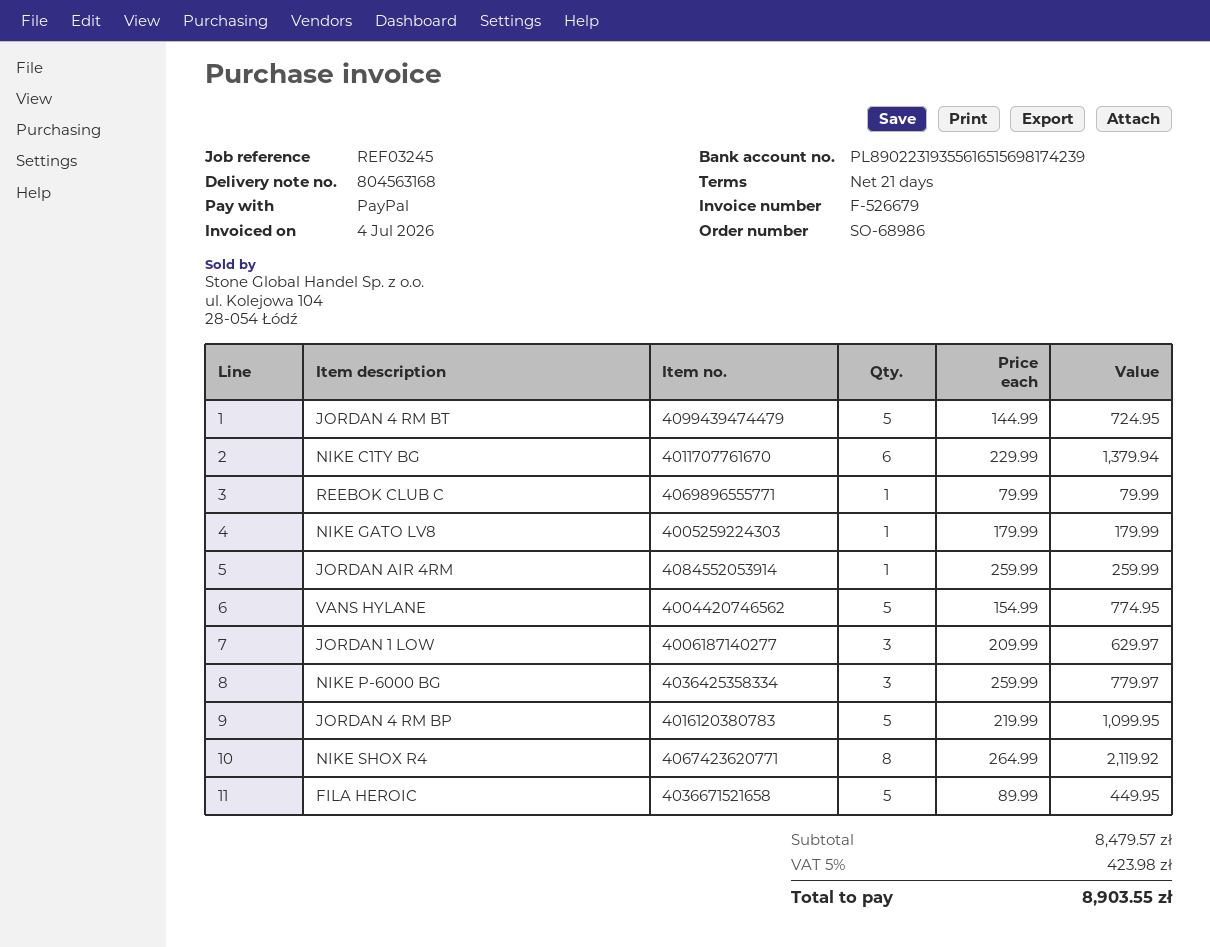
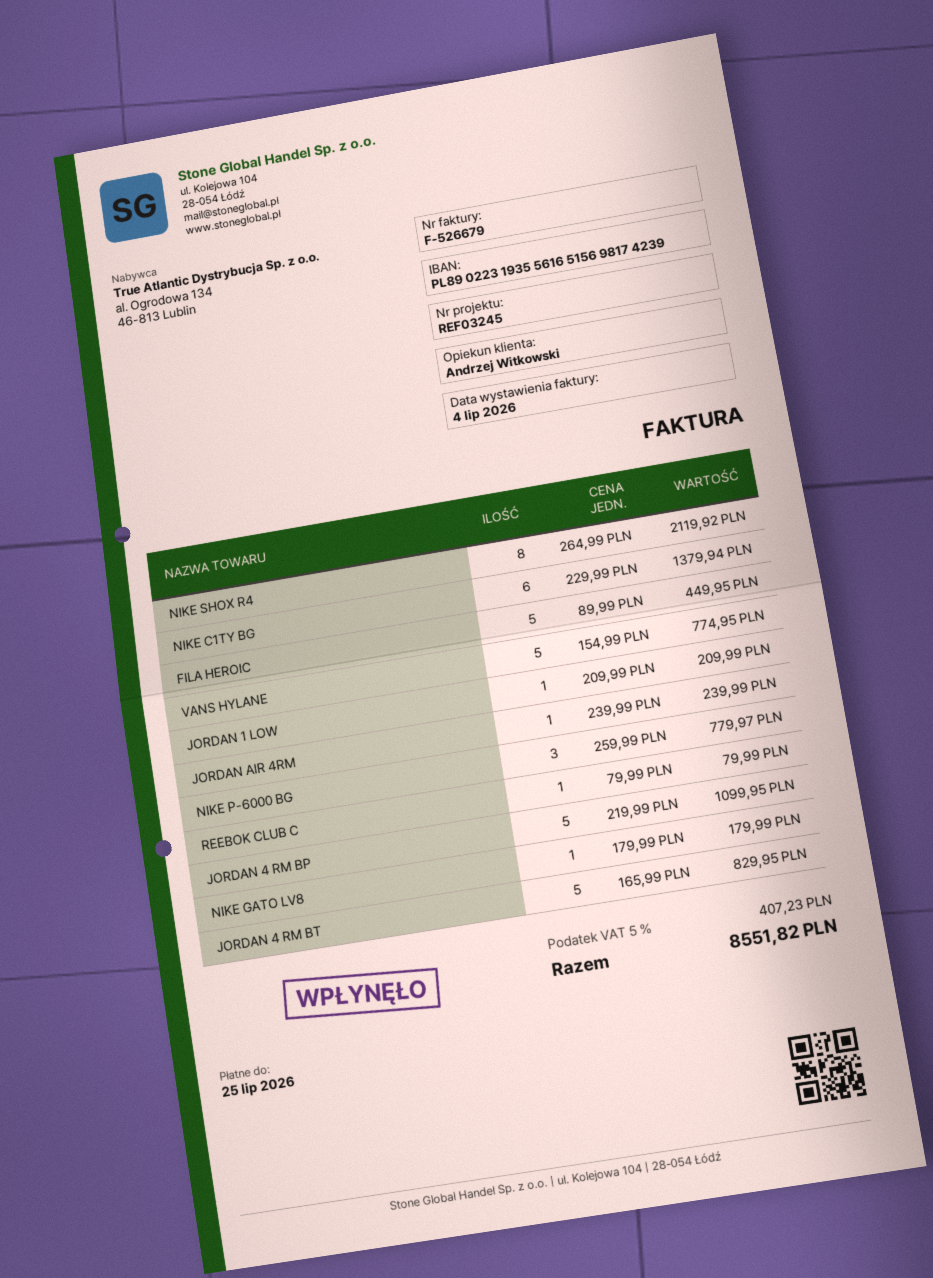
JORDAN 4 RM BT: 5 x 144.99 = 724.95 -> 5 x 165.99 = 829.95
JORDAN AIR 4RM: 1 x 259.99 = 259.99 -> 1 x 239.99 = 239.99
JORDAN 1 LOW: 3 x 209.99 = 629.97 -> 1 x 209.99 = 209.99
tax: 5% = 423.98 -> 5% = 407.23
total: 8903.55 -> 8551.82

